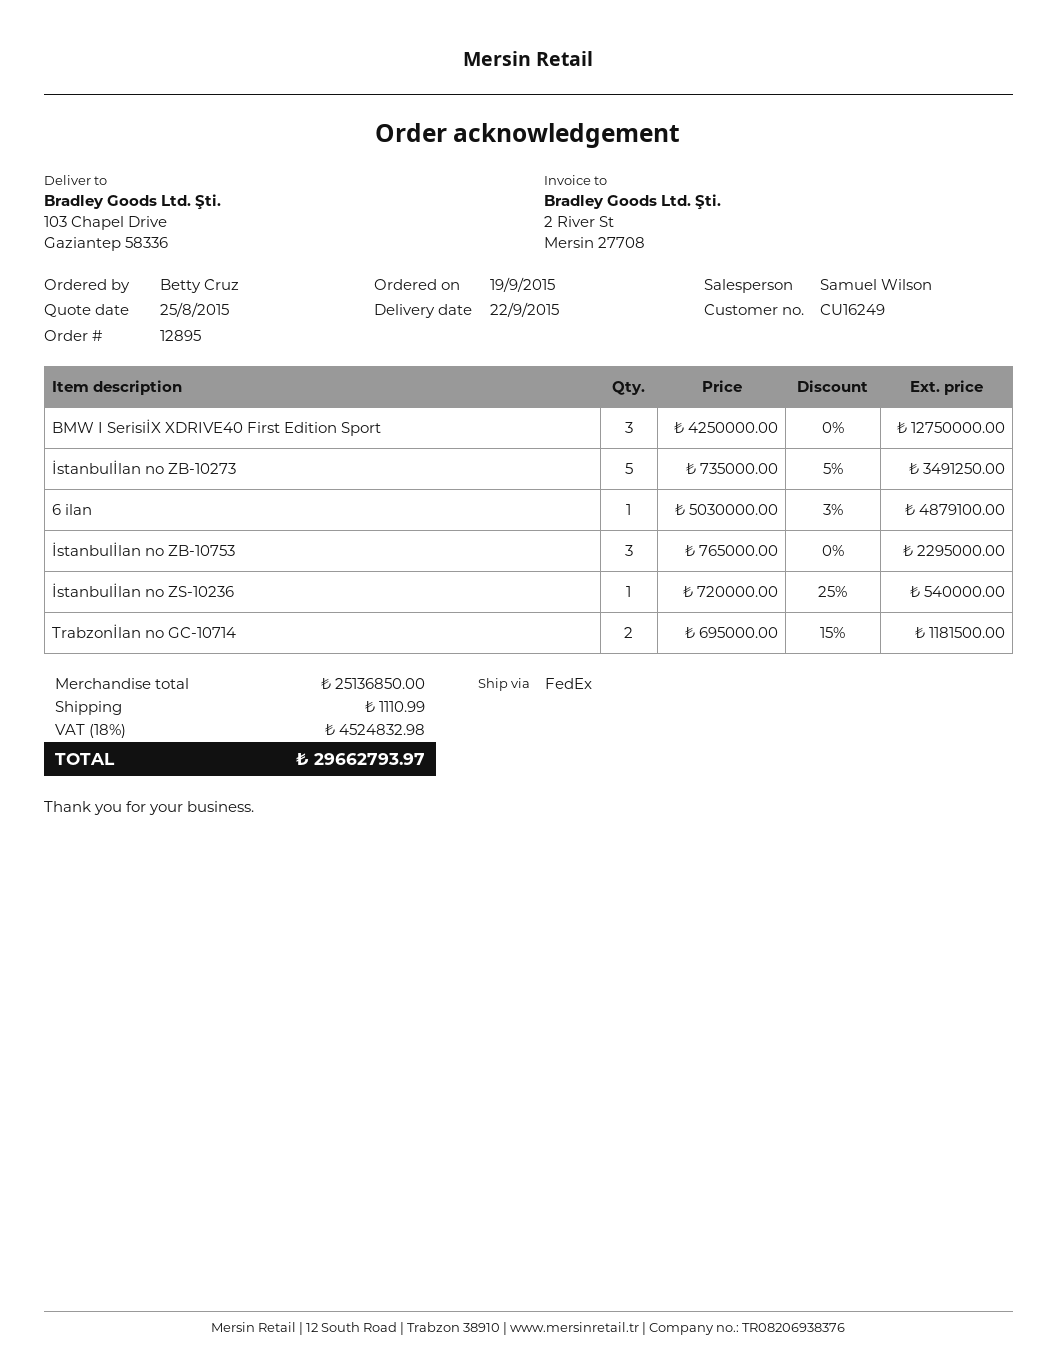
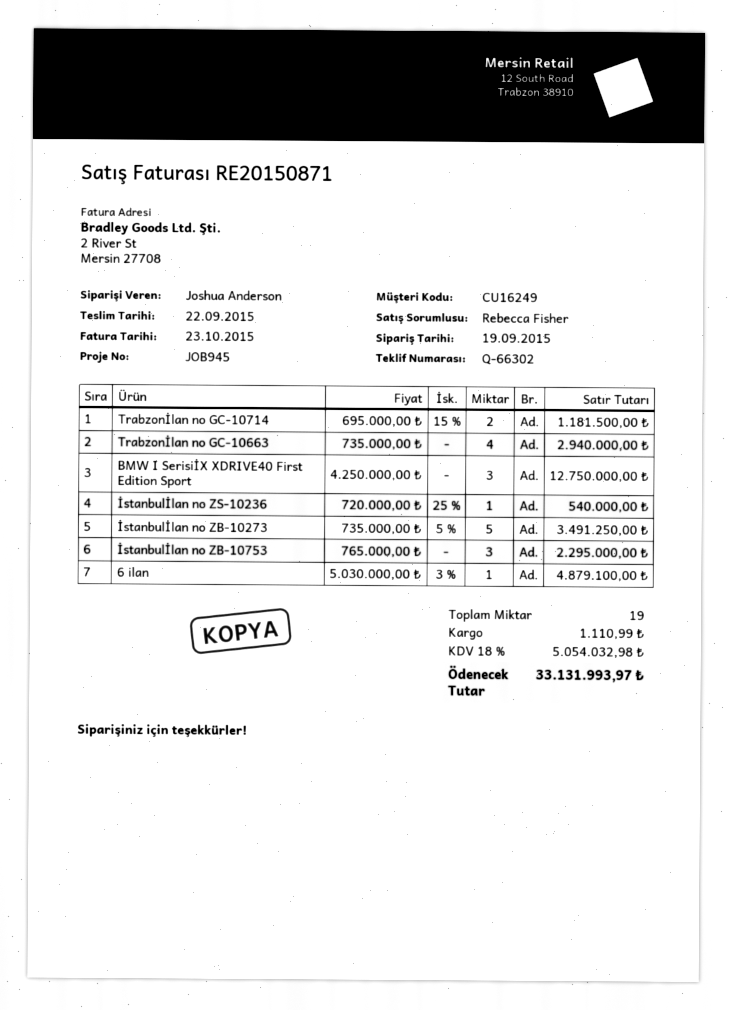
ordered by: Betty Cruz -> Joshua Anderson
sales rep: Samuel Wilson -> Rebecca Fisher
Trabzonİlan no GC-10663: none -> 4 x 735000.00 = 2940000.00
tax: 18% = 4524832.98 -> 18% = 5054032.98
total: 29662793.97 -> 33131993.97

